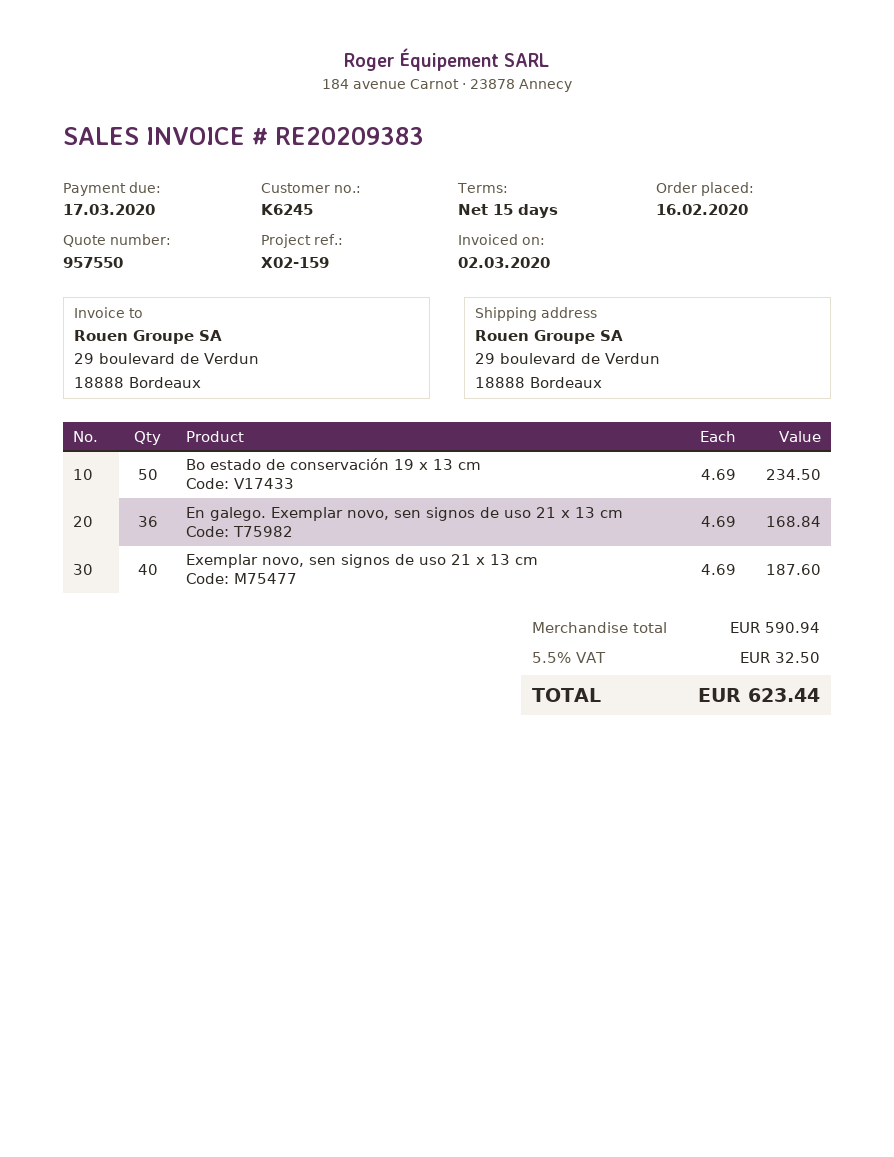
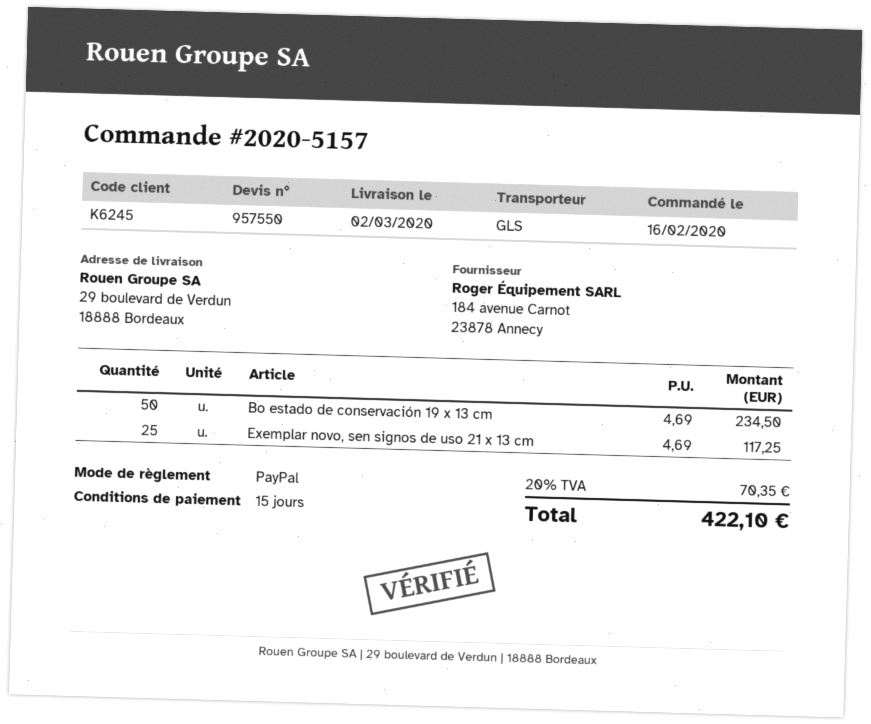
En galego. Exemplar novo, sen signos de uso 21 x 13 cm: 36 x 4.69 = 168.84 -> none
Exemplar novo, sen signos de uso 21 x 13 cm: 40 x 4.69 = 187.60 -> 25 x 4.69 = 117.25
tax: 5.5% = 32.50 -> 20% = 70.35
total: 623.44 -> 422.10

